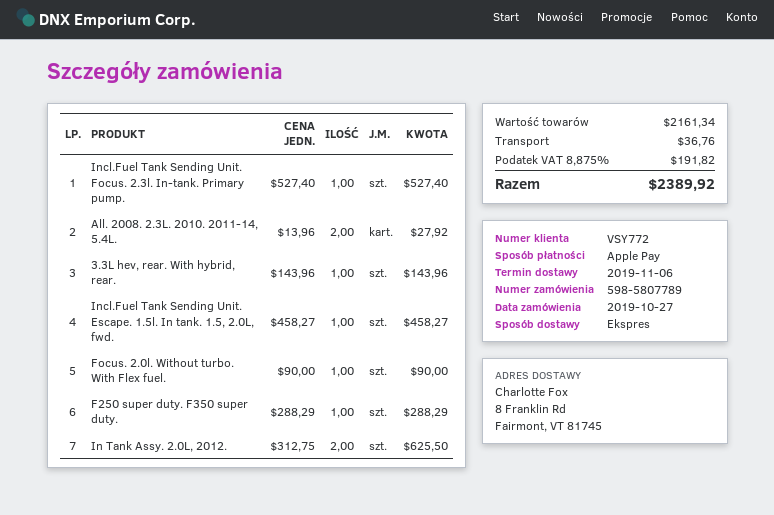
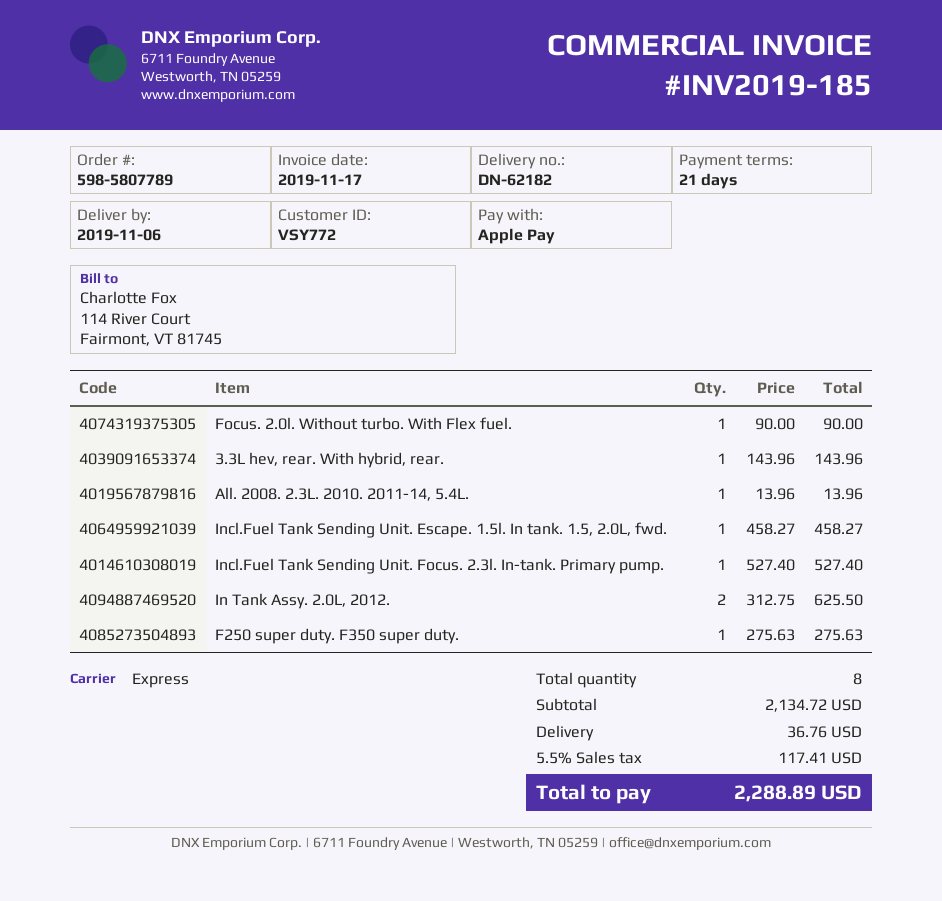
All. 2008. 2.3L. 2010. 2011-14, 5.4L.: 2 x 13.96 = 27.92 -> 1 x 13.96 = 13.96
F250 super duty. F350 super duty.: 1 x 288.29 = 288.29 -> 1 x 275.63 = 275.63
subtotal: 2161.34 -> 2134.72
tax: 8.875% = 191.82 -> 5.5% = 117.41
total: 2389.92 -> 2288.89

